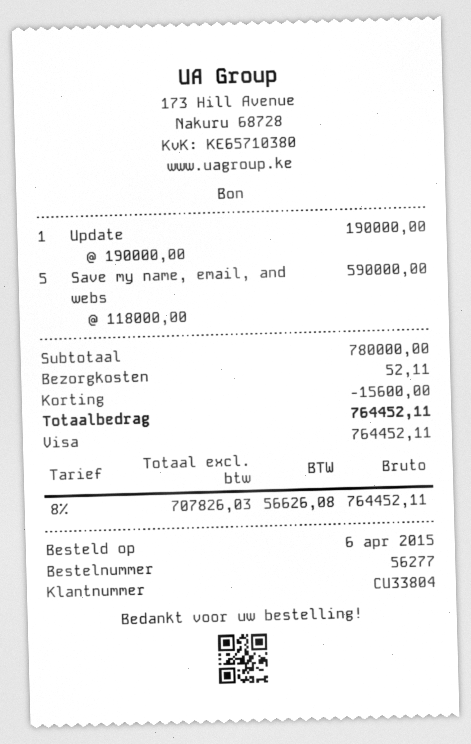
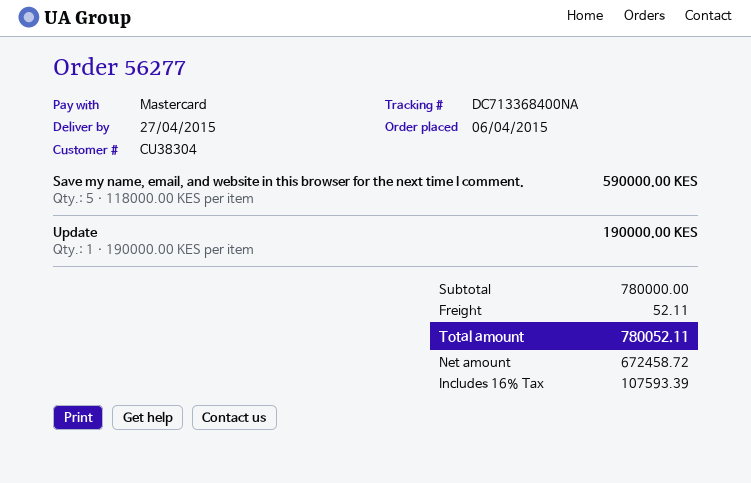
customer number: CU33804 -> CU38304
payment method: Visa -> Mastercard
discount: 15600.00 -> none
net: 707826.03 -> 672458.72
tax: 8% = 56626.08 -> 16% = 107593.39
total: 764452.11 -> 780052.11

